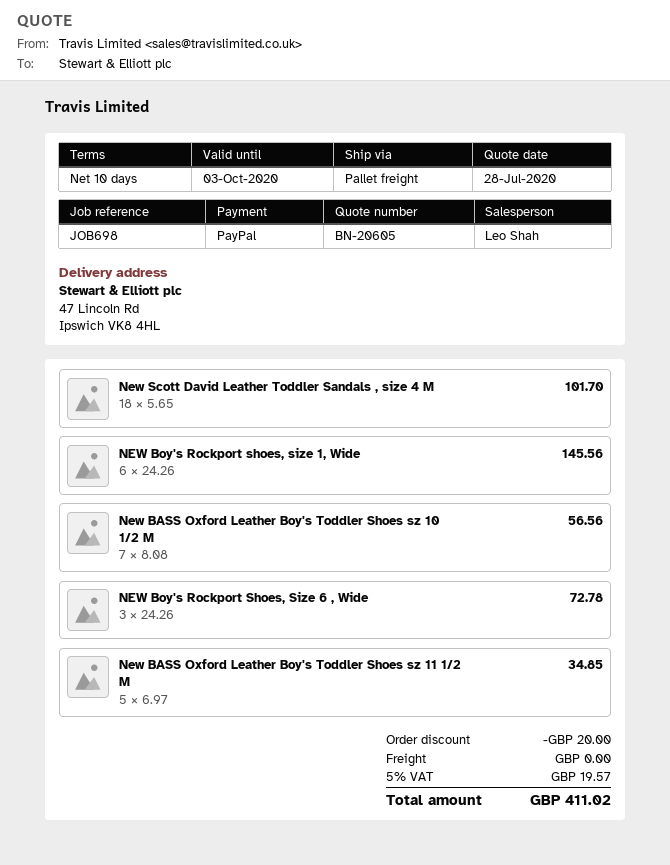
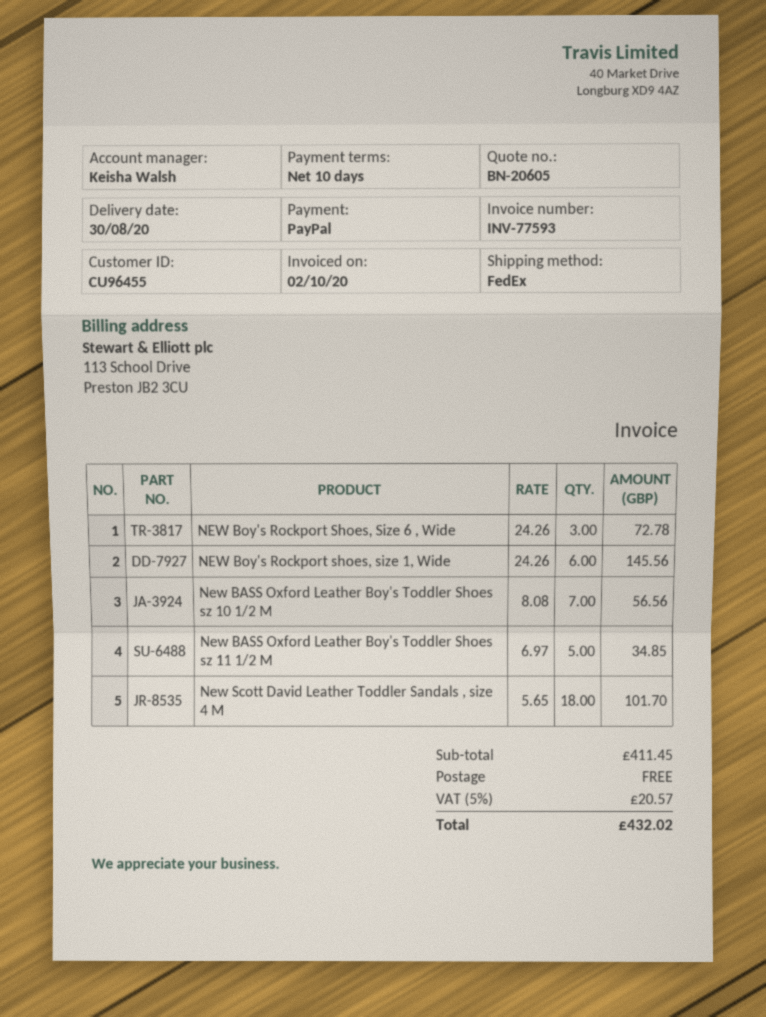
sales rep: Leo Shah -> Keisha Walsh
shipping method: pallet freight -> FedEx
discount: 20.00 -> none
tax: 5% = 19.57 -> 5% = 20.57
total: 411.02 -> 432.02

